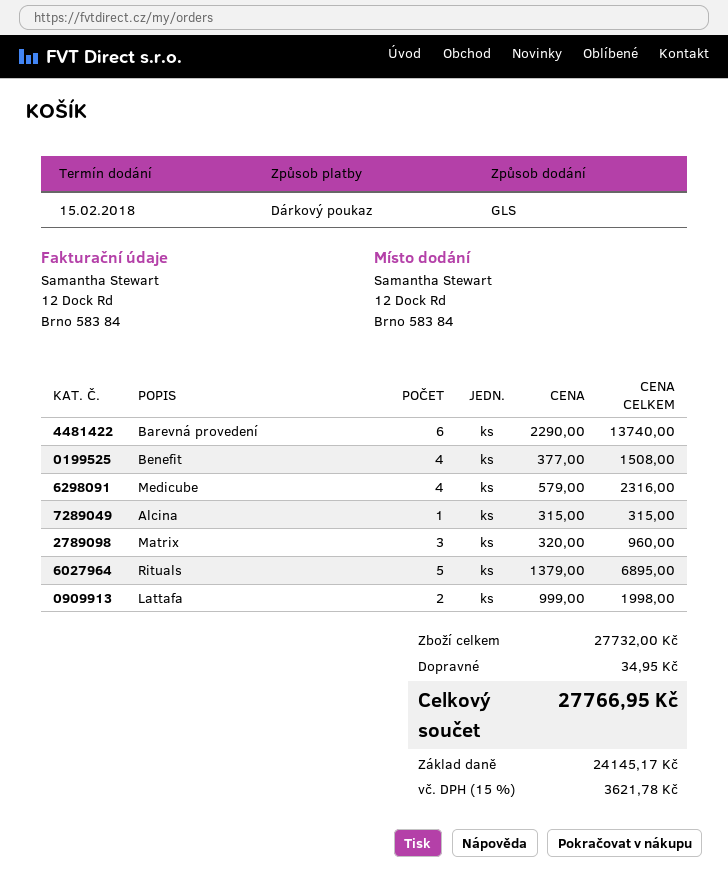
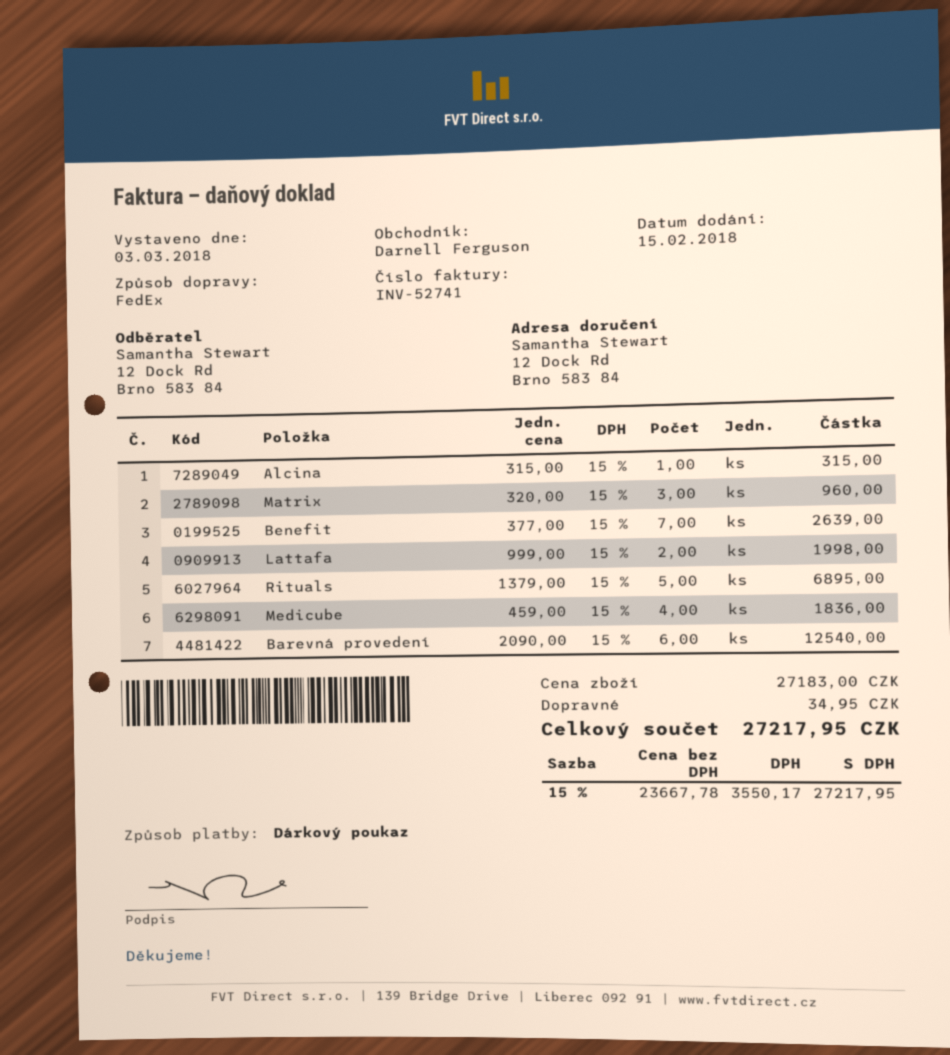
shipping method: GLS -> FedEx
Barevná provedení: 6 x 2290.00 = 13740.00 -> 6 x 2090.00 = 12540.00
Benefit: 4 x 377.00 = 1508.00 -> 7 x 377.00 = 2639.00
Medicube: 4 x 579.00 = 2316.00 -> 4 x 459.00 = 1836.00
subtotal: 27732.00 -> 27183.00
net: 24145.17 -> 23667.78
tax: 15% = 3621.78 -> 15% = 3550.17
total: 27766.95 -> 27217.95

